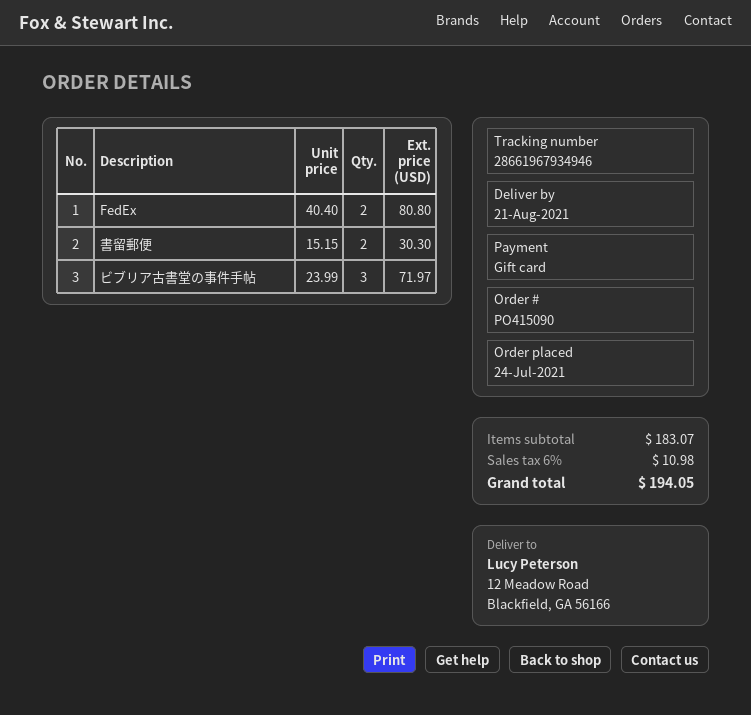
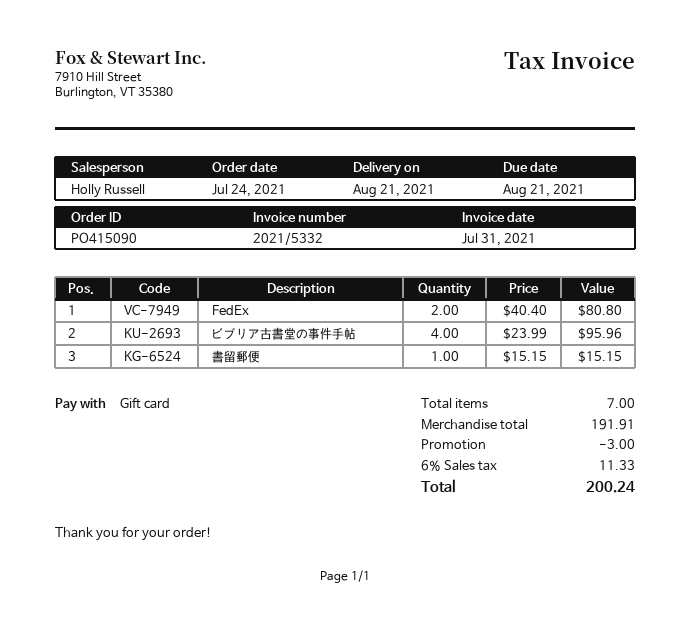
書留郵便: 2 x 15.15 = 30.30 -> 1 x 15.15 = 15.15
ビブリア古書堂の事件手帖: 3 x 23.99 = 71.97 -> 4 x 23.99 = 95.96
subtotal: 183.07 -> 191.91
discount: none -> 3.00
tax: 6% = 10.98 -> 6% = 11.33
total: 194.05 -> 200.24

